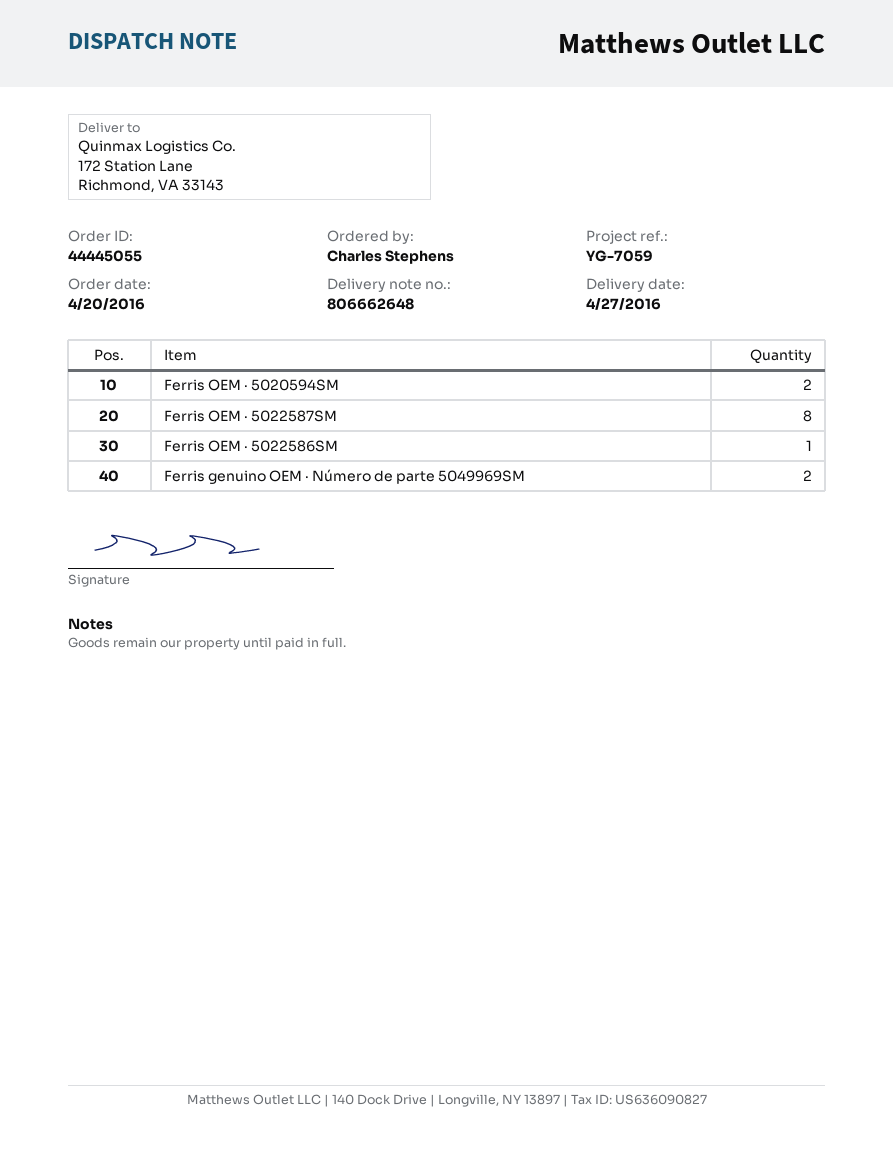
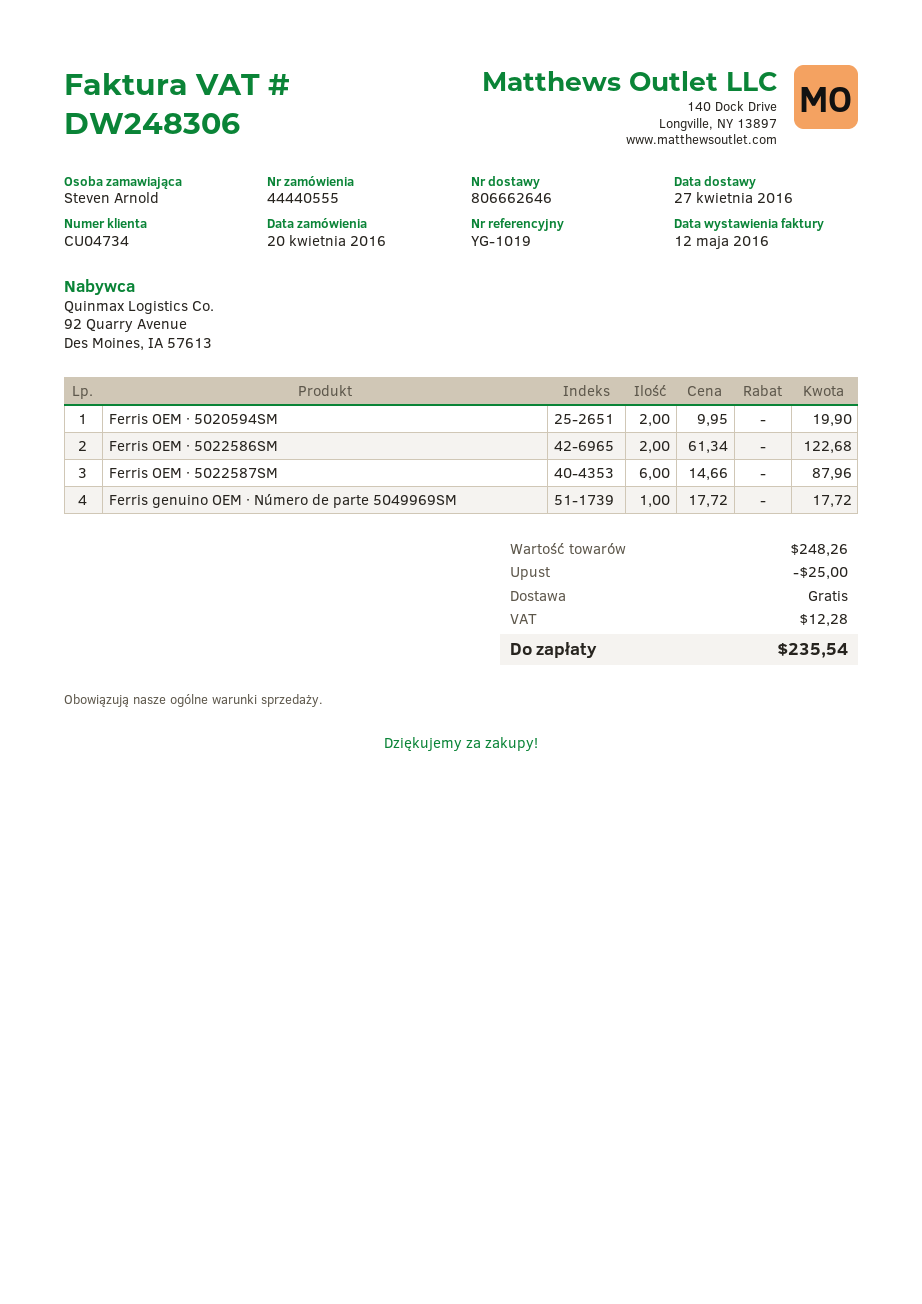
order number: 44445055 -> 44440555
delivery note number: 806662648 -> 806662646
reference: YG-7059 -> YG-1019
ordered by: Charles Stephens -> Steven Arnold
Ferris OEM · 5022587SM: 8 -> 6
Ferris OEM · 5022586SM: 1 -> 2
Ferris genuino OEM · Número de parte 5049969SM: 2 -> 1

